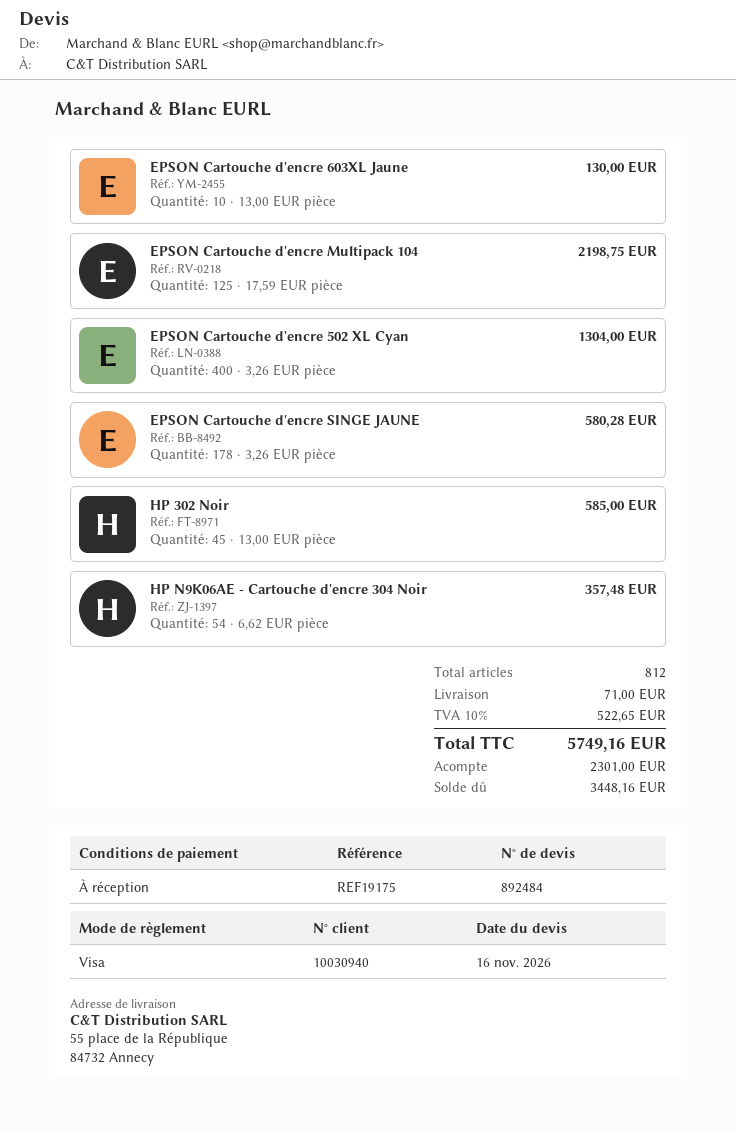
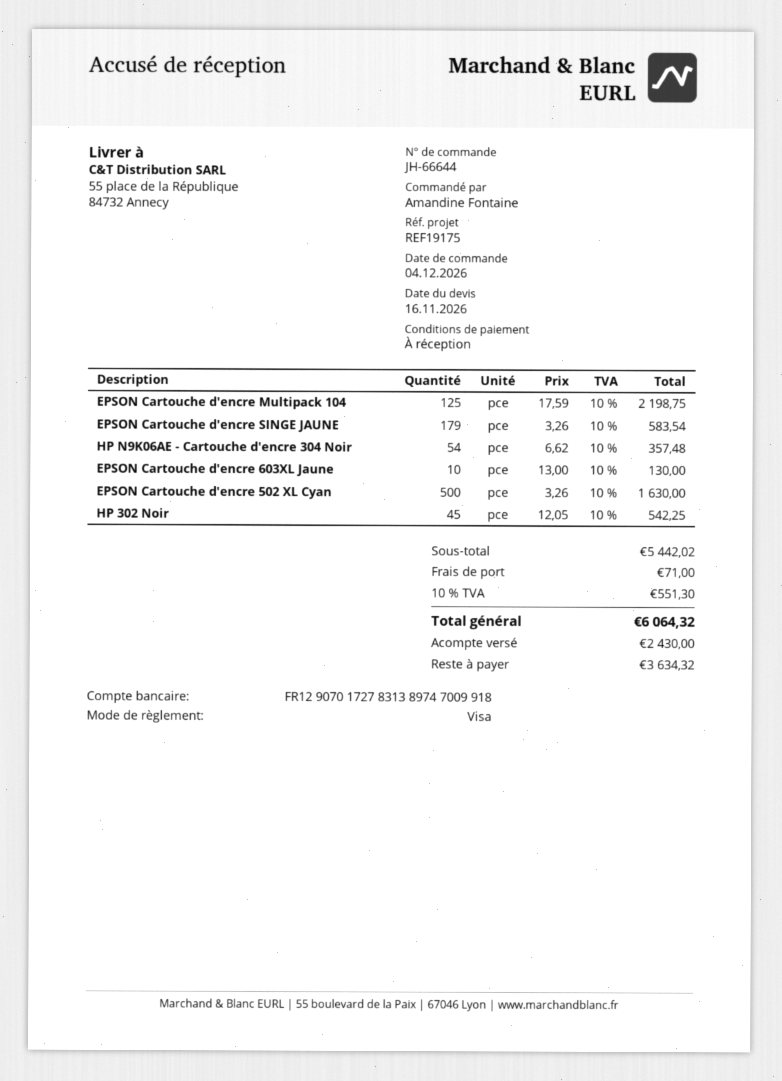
EPSON Cartouche d'encre 502 XL Cyan: 400 x 3.26 = 1304.00 -> 500 x 3.26 = 1630.00
EPSON Cartouche d'encre SINGE JAUNE: 178 x 3.26 = 580.28 -> 179 x 3.26 = 583.54
HP 302 Noir: 45 x 13.00 = 585.00 -> 45 x 12.05 = 542.25
tax: 10% = 522.65 -> 10% = 551.30
total: 5749.16 -> 6064.32
deposit: 2301.00 -> 2430.00
balance: 3448.16 -> 3634.32

